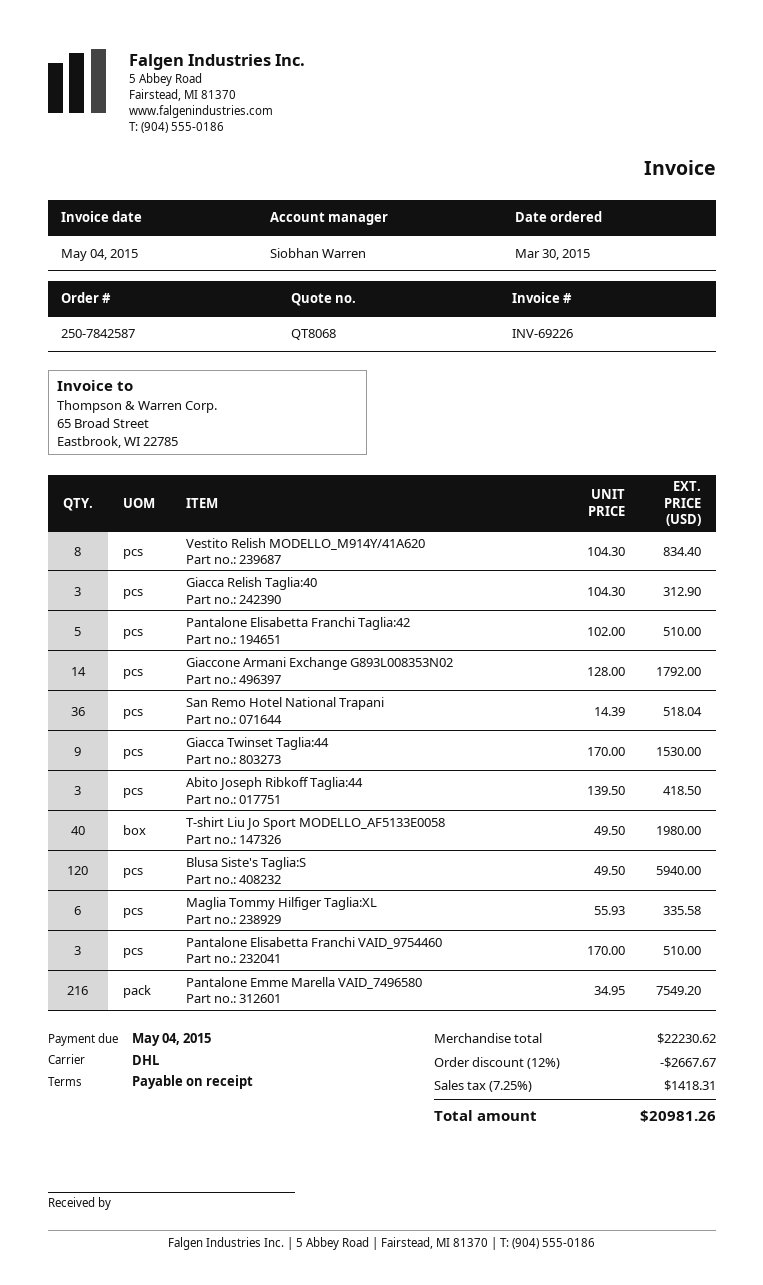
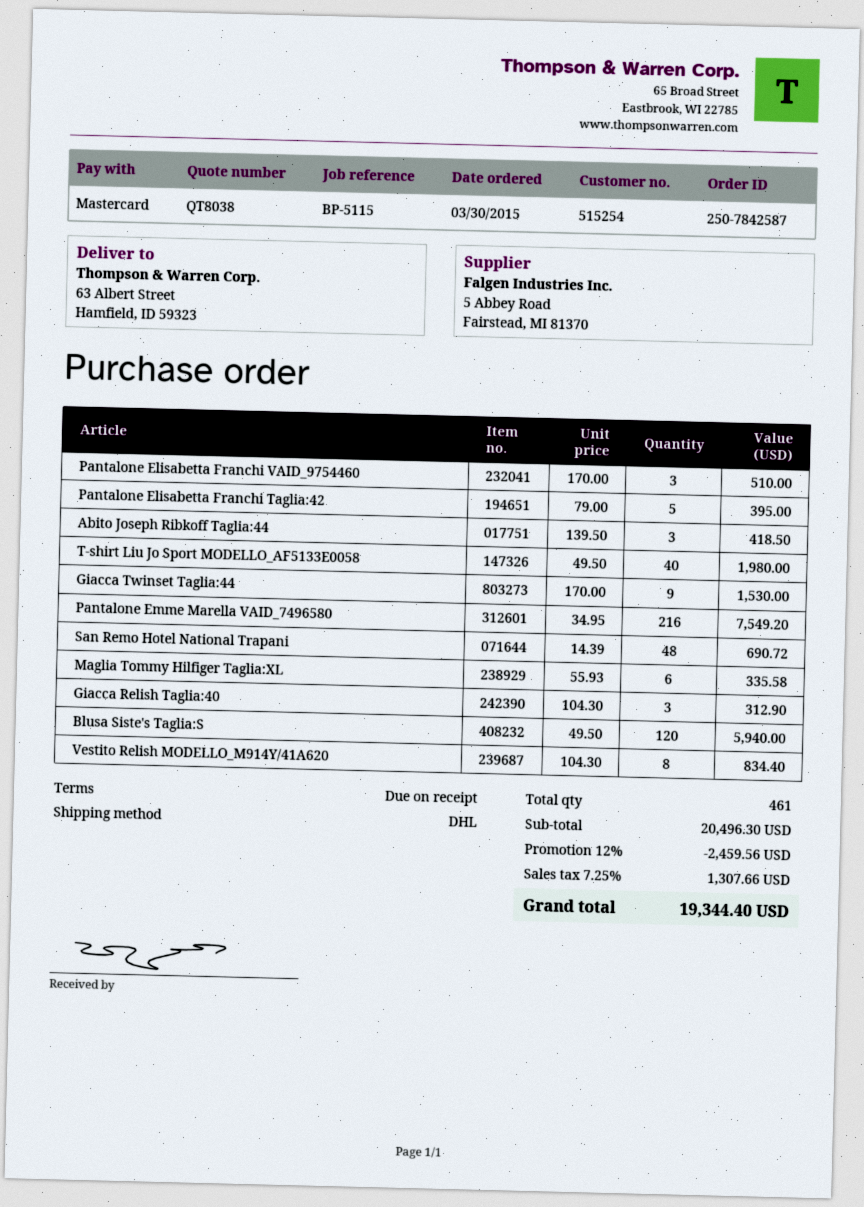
quote number: QT8068 -> QT8038
Pantalone Elisabetta Franchi Taglia:42: 5 x 102.00 = 510.00 -> 5 x 79.00 = 395.00
Giaccone Armani Exchange G893L008353N02: 14 x 128.00 = 1792.00 -> none
San Remo Hotel National Trapani: 36 x 14.39 = 518.04 -> 48 x 14.39 = 690.72
subtotal: 22230.62 -> 20496.30
discount: 12% = 2667.67 -> 12% = 2459.56
tax: 7.25% = 1418.31 -> 7.25% = 1307.66
total: 20981.26 -> 19344.40

